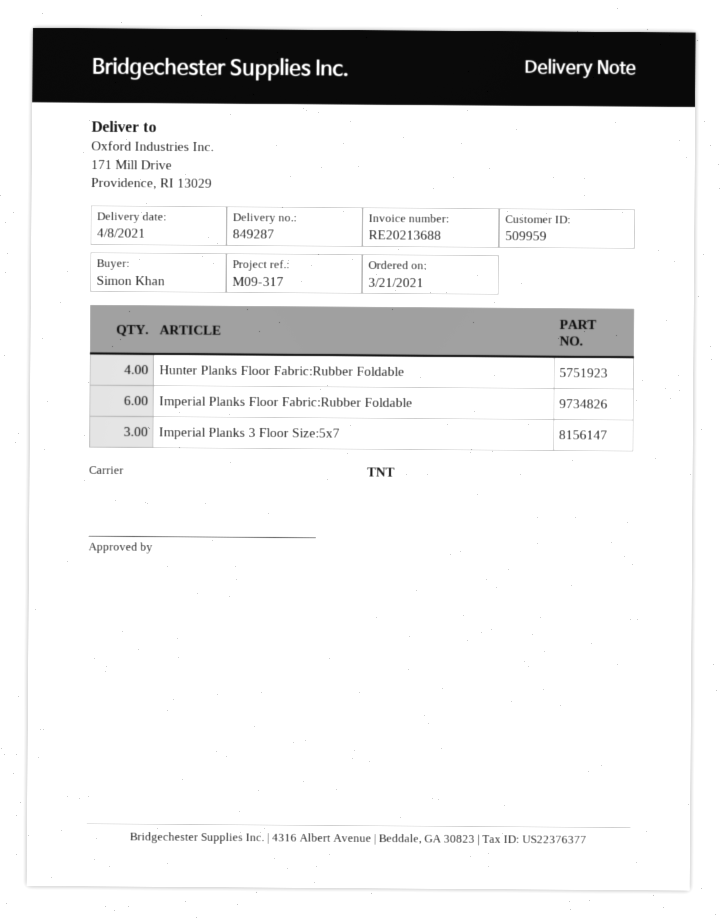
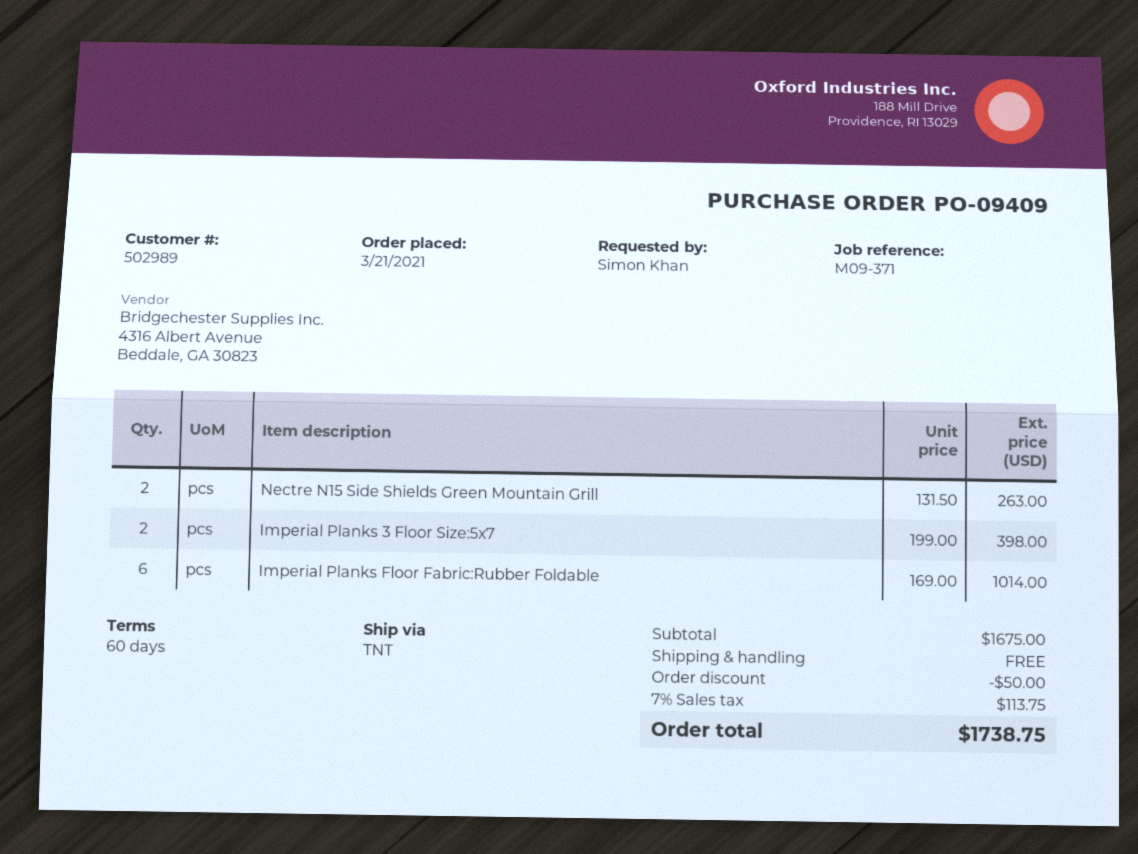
customer number: 509959 -> 502989
reference: M09-317 -> M09-371
Hunter Planks Floor Fabric:Rubber Foldable: 4 -> none
Imperial Planks 3 Floor Size:5x7: 3 -> 2
Nectre N15 Side Shields Green Mountain Grill: none -> 2

